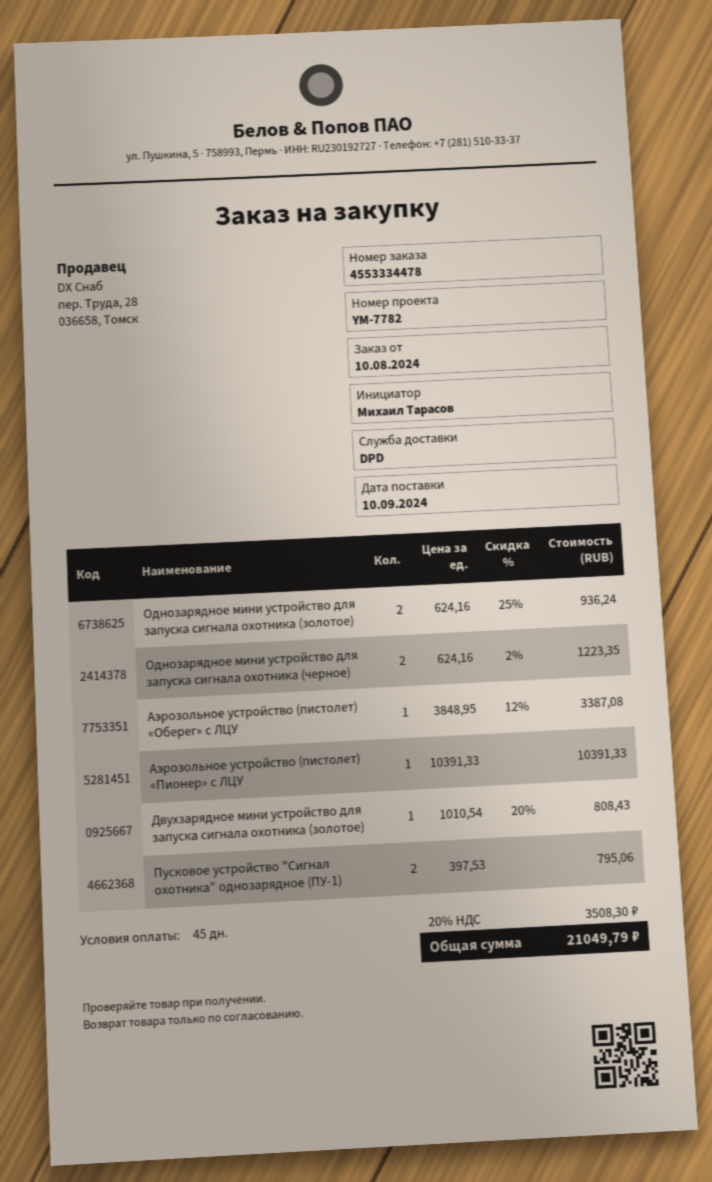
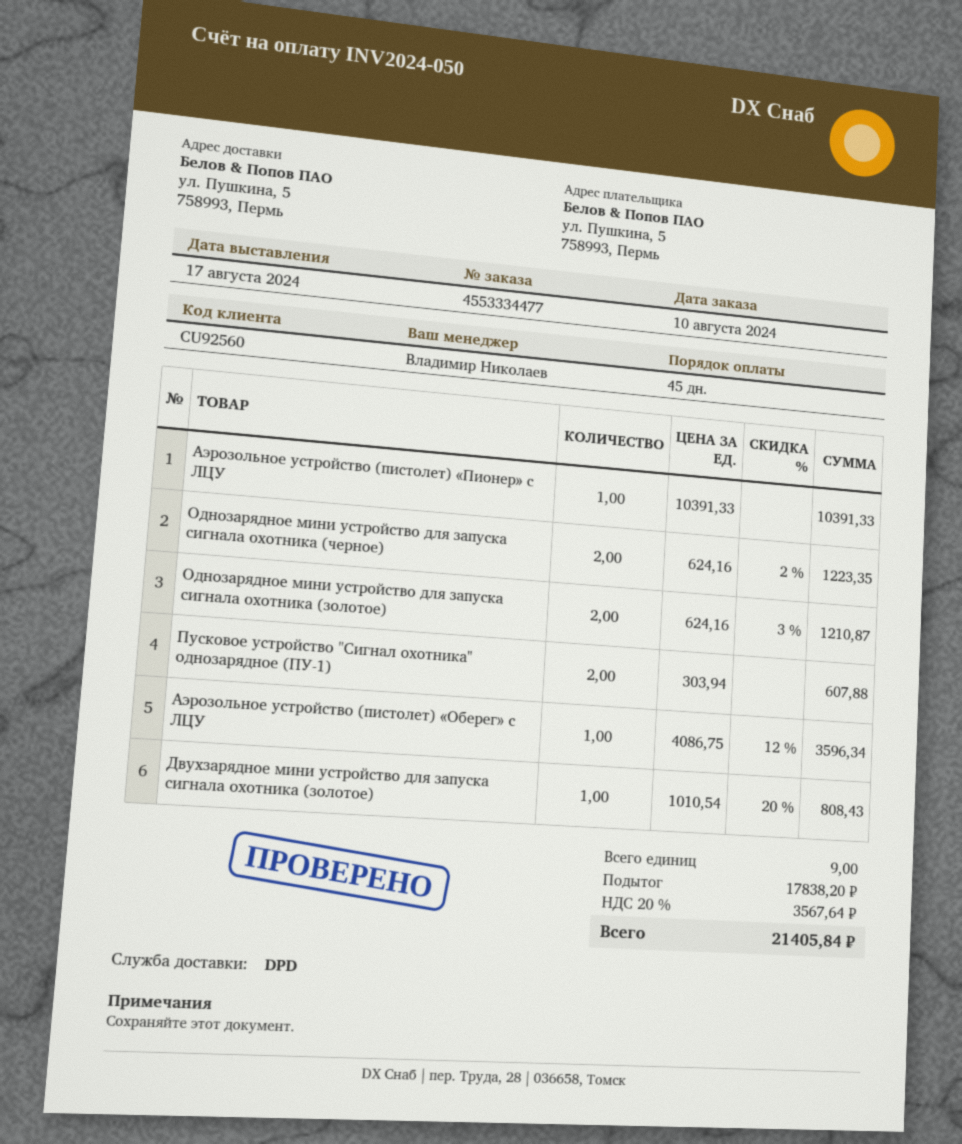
order number: 4553334478 -> 4553334477
Однозарядное мини устройство для запуска сигнала охотника (золотое): 2 x 624.16 - 25% = 936.24 -> 2 x 624.16 - 3% = 1210.87
Аэрозольное устройство (пистолет) «Оберег» с ЛЦУ: 1 x 3848.95 - 12% = 3387.08 -> 1 x 4086.75 - 12% = 3596.34
Пусковое устройство "Сигнал охотника" однозарядное (ПУ-1): 2 x 397.53 = 795.06 -> 2 x 303.94 = 607.88
tax: 20% = 3508.30 -> 20% = 3567.64
total: 21049.79 -> 21405.84

